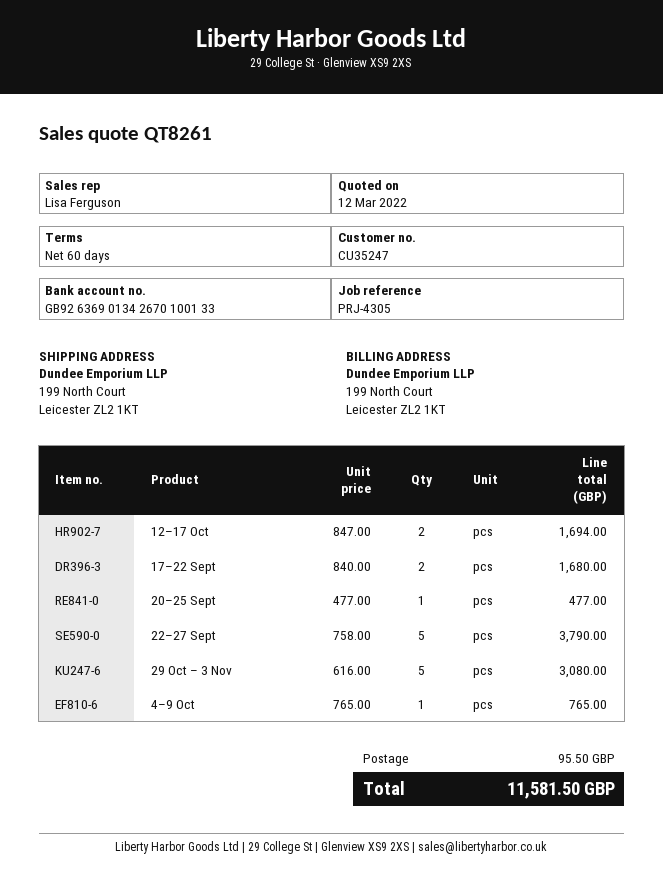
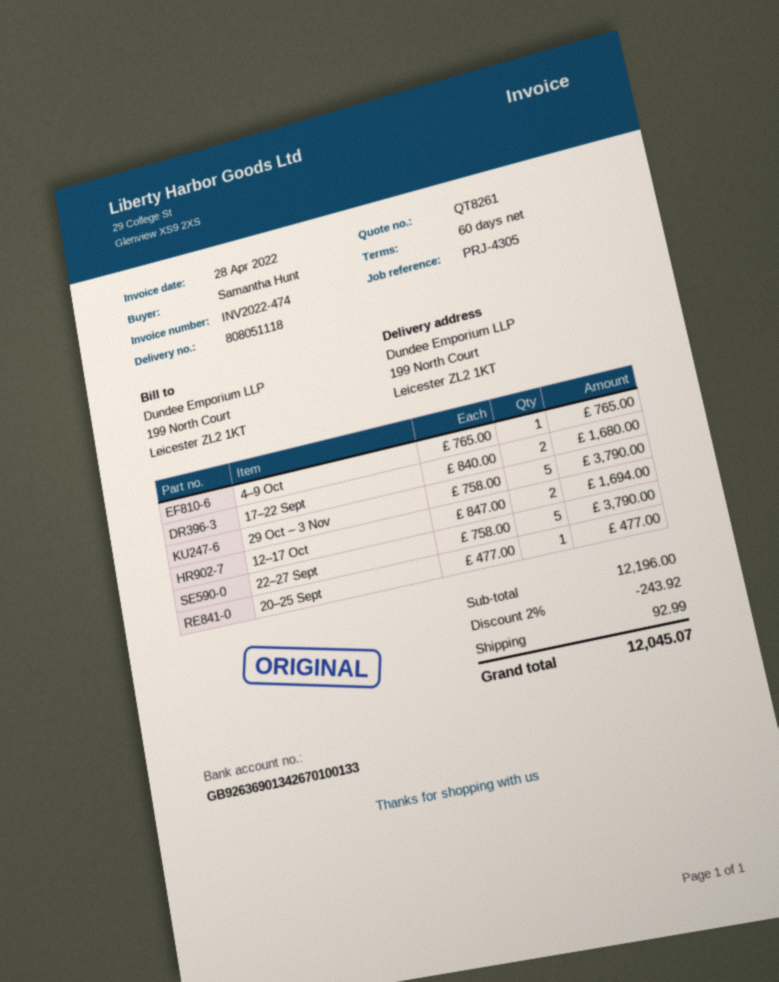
29 Oct – 3 Nov: 5 x 616.00 = 3080.00 -> 5 x 758.00 = 3790.00
discount: none -> 2% = 243.92
shipping: 95.50 -> 92.99
total: 11581.50 -> 12045.07

